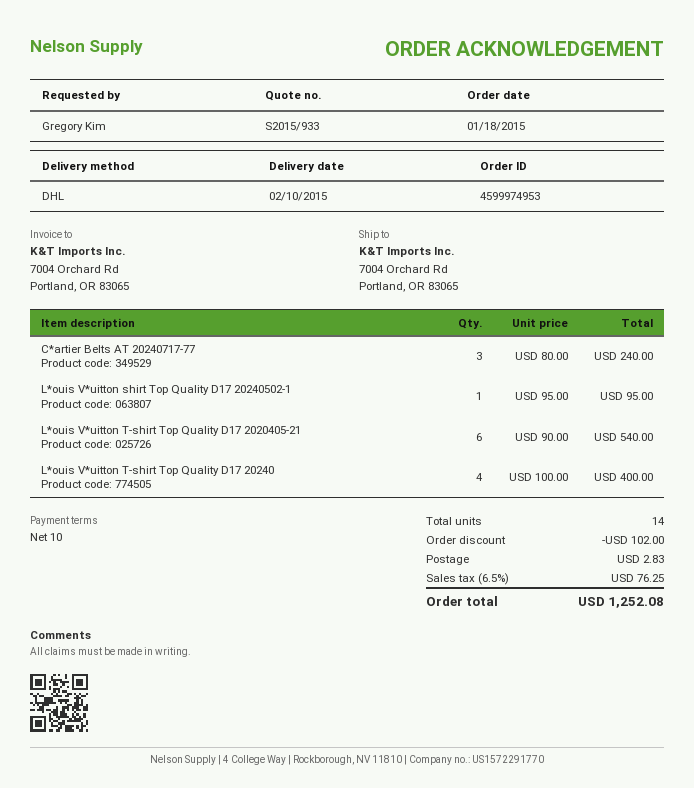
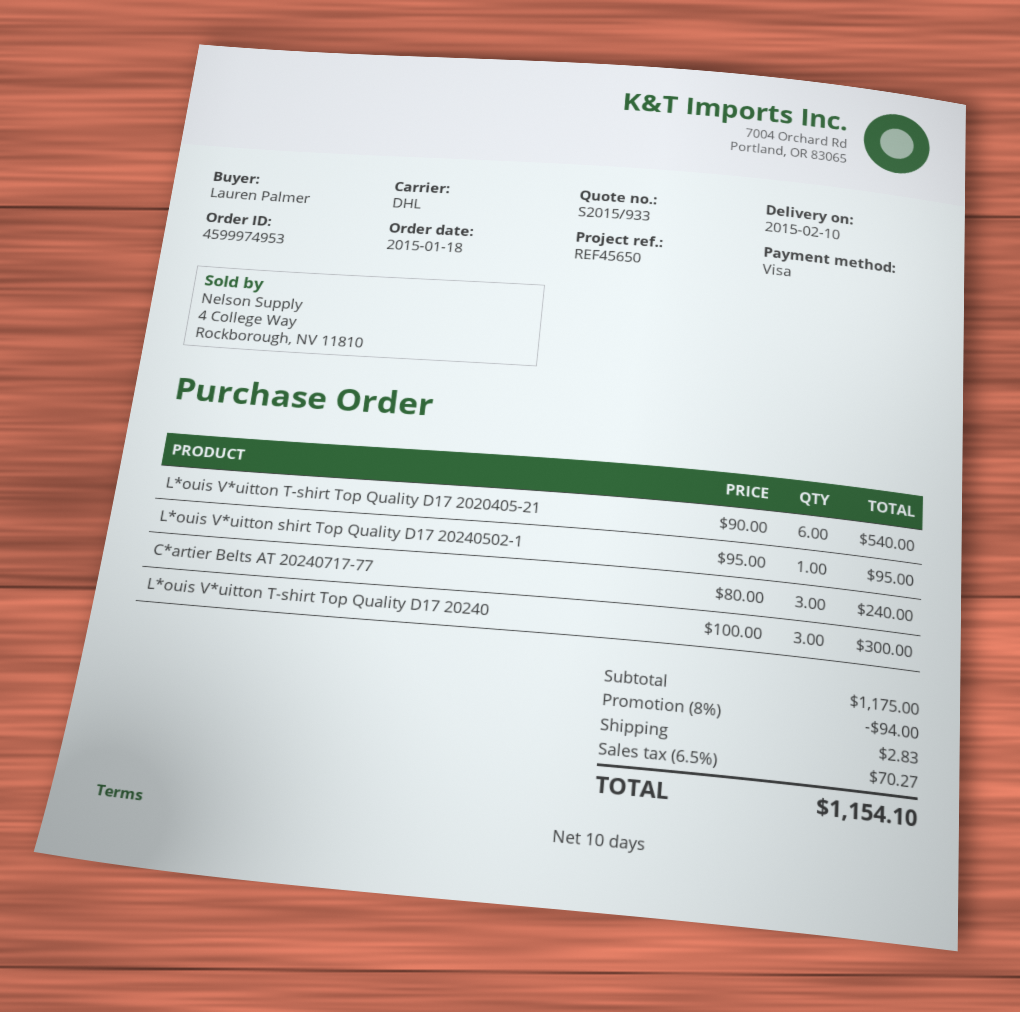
ordered by: Gregory Kim -> Lauren Palmer
L*ouis V*uitton T-shirt Top Quality D17 20240: 4 x 100.00 = 400.00 -> 3 x 100.00 = 300.00
discount: 102.00 -> 94.00
tax: 6.5% = 76.25 -> 6.5% = 70.27
total: 1252.08 -> 1154.10

